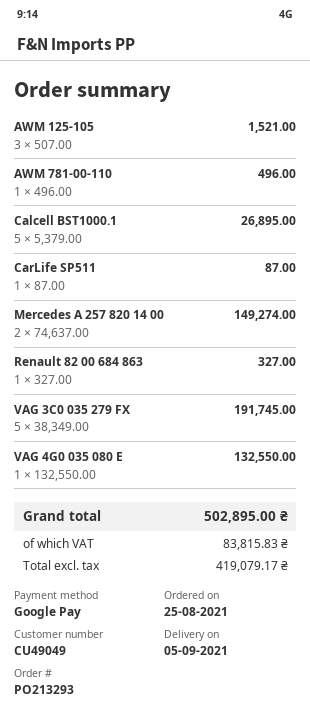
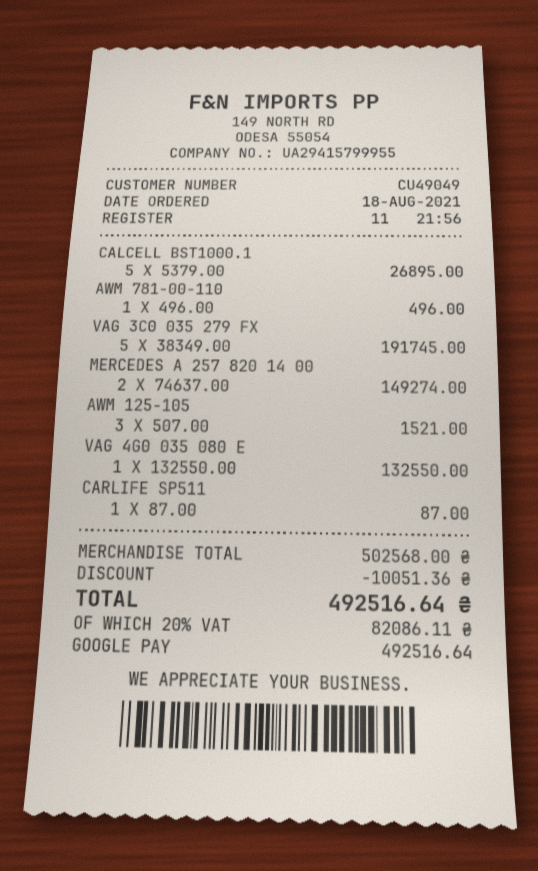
order date: 2021-08-25 -> 2021-08-18
Renault 82 00 684 863: 1 x 327.00 = 327.00 -> none
discount: none -> 10051.36
tax: 83815.83 -> 82086.11
total: 502895.00 -> 492516.64

